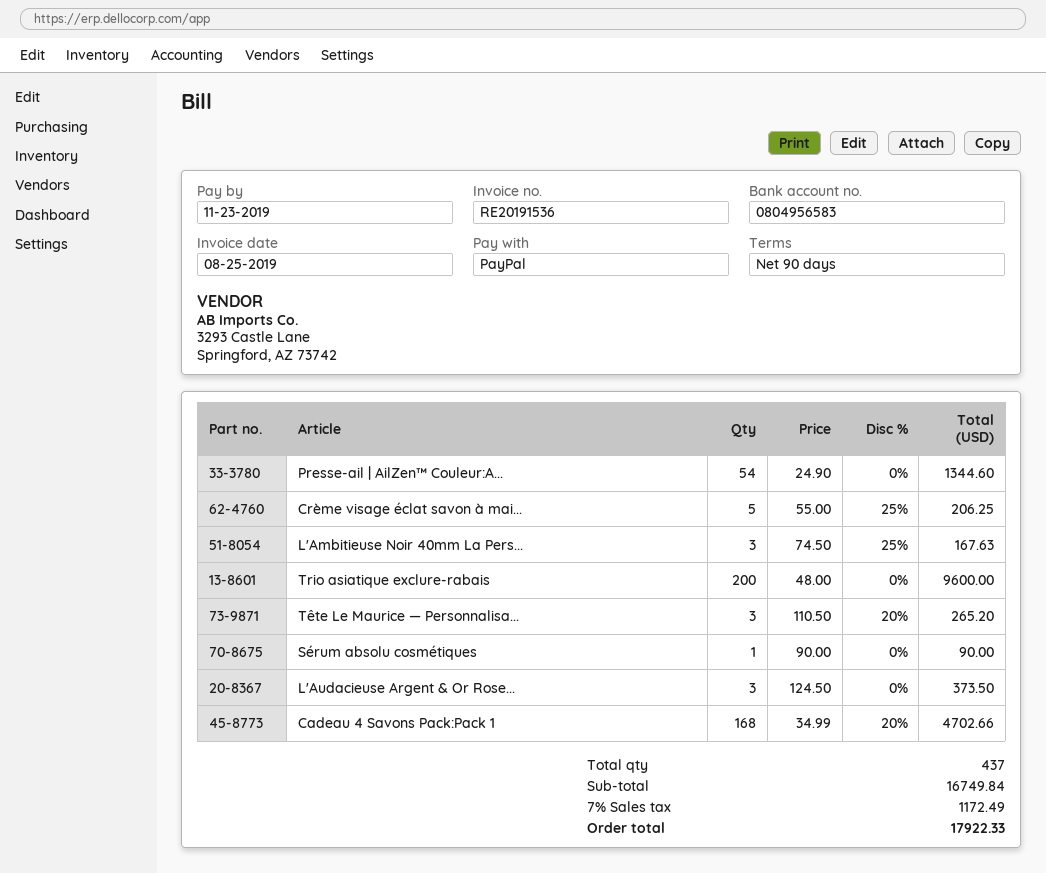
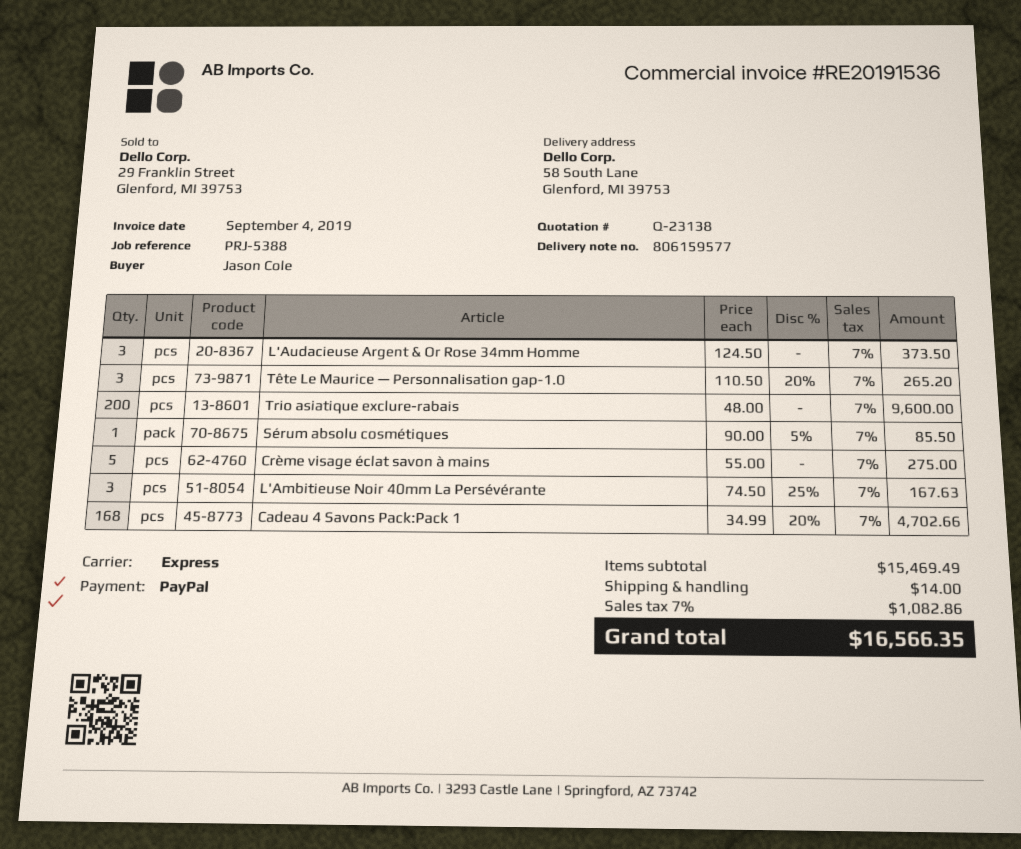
invoice date: 2019-08-25 -> 2019-09-04
Presse-ail | AilZen™ Couleur:A...: 54 x 24.90 = 1344.60 -> none
Crème visage éclat savon à mai...: 5 x 55.00 - 25% = 206.25 -> 5 x 55.00 = 275.00
Sérum absolu cosmétiques: 1 x 90.00 = 90.00 -> 1 x 90.00 - 5% = 85.50
subtotal: 16749.84 -> 15469.49
shipping: none -> 14.00
tax: 7% = 1172.49 -> 7% = 1082.86
total: 17922.33 -> 16566.35

